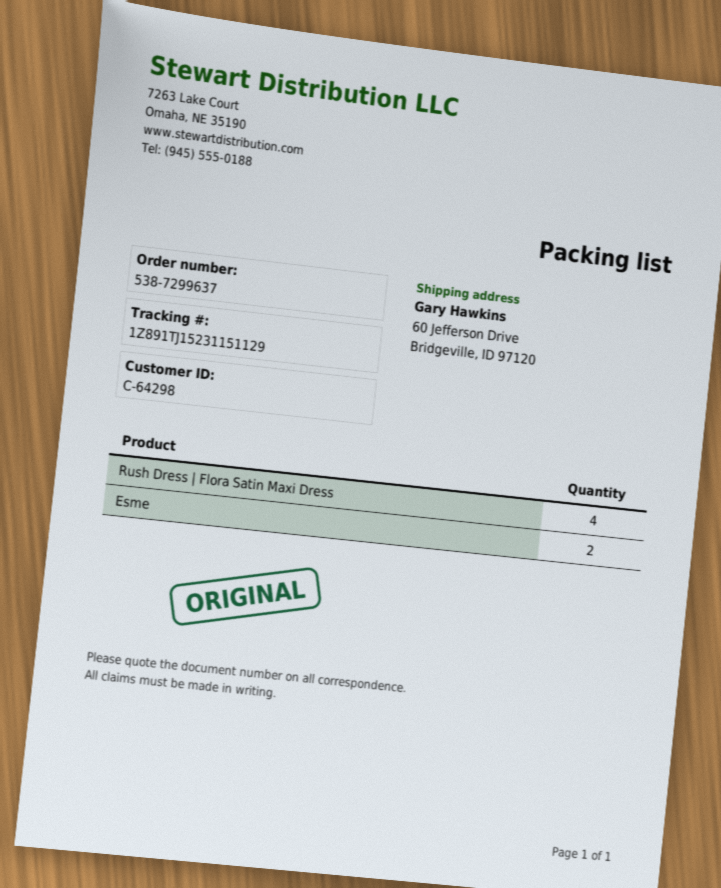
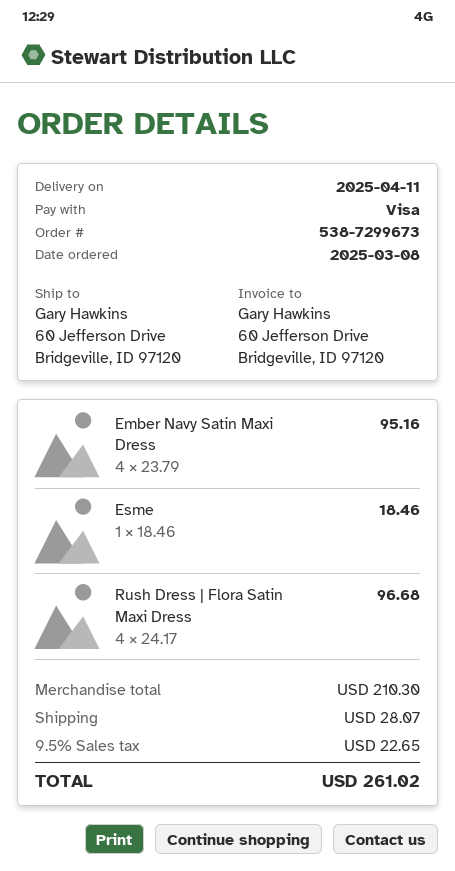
order number: 538-7299637 -> 538-7299673
Esme: 2 -> 1
Ember Navy Satin Maxi Dress: none -> 4

